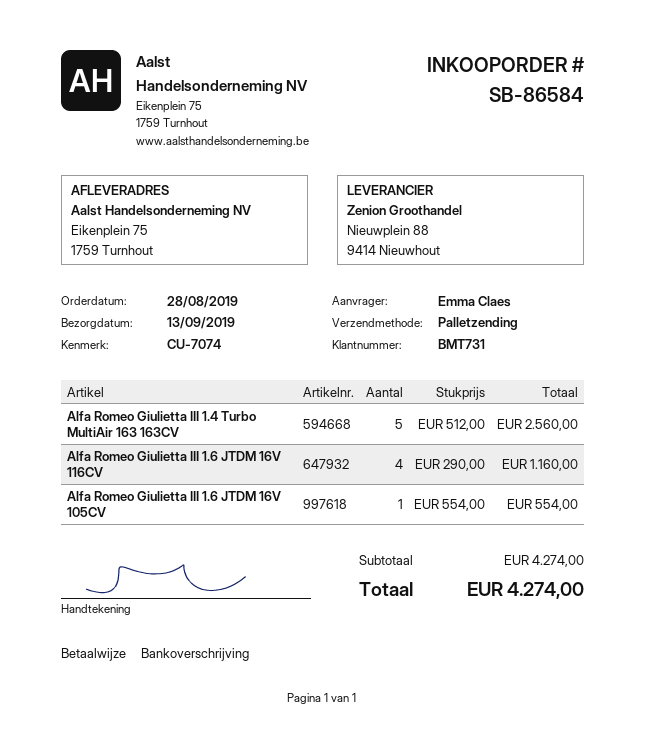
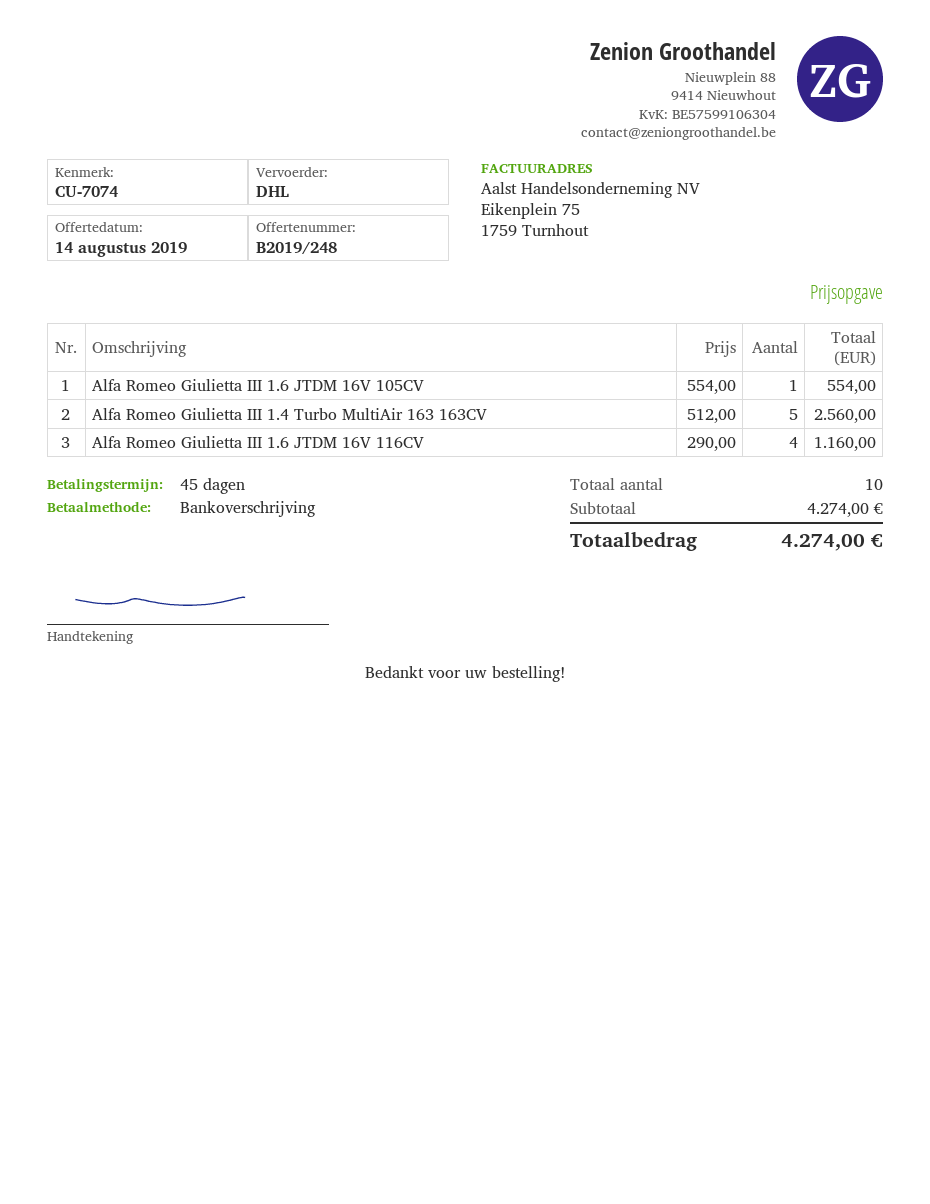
shipping method: pallet freight -> DHL

